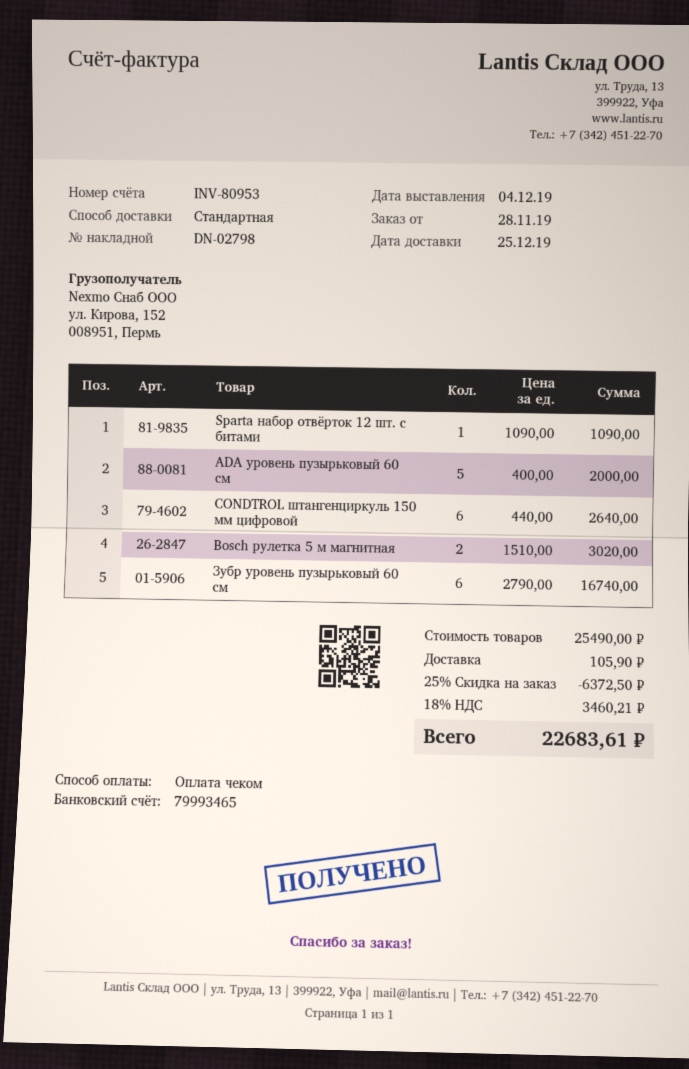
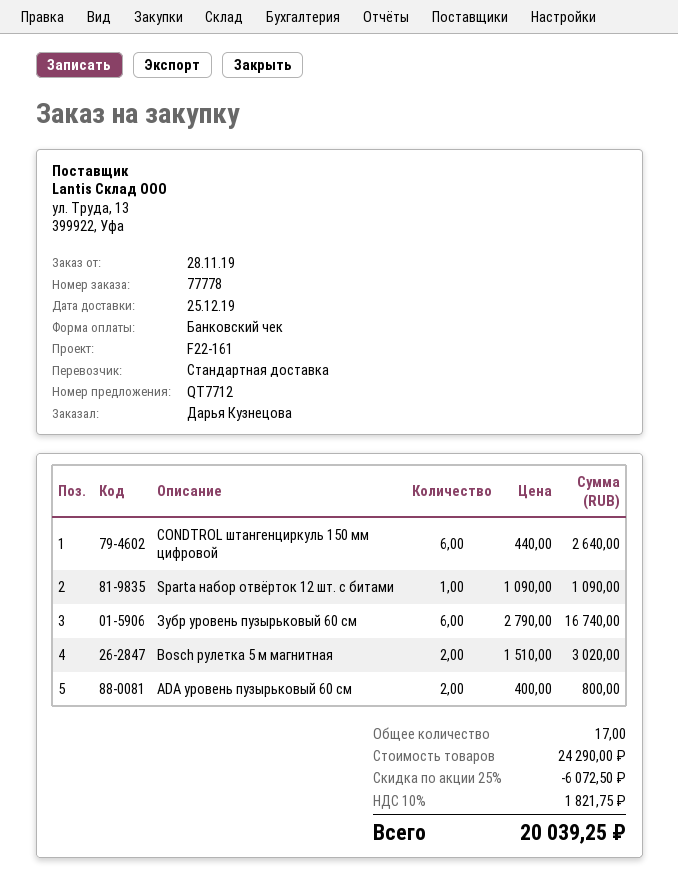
ADA уровень пузырьковый 60 см: 5 x 400.00 = 2000.00 -> 2 x 400.00 = 800.00
subtotal: 25490.00 -> 24290.00
discount: 25% = 6372.50 -> 25% = 6072.50
shipping: 105.90 -> none
tax: 18% = 3460.21 -> 10% = 1821.75
total: 22683.61 -> 20039.25

